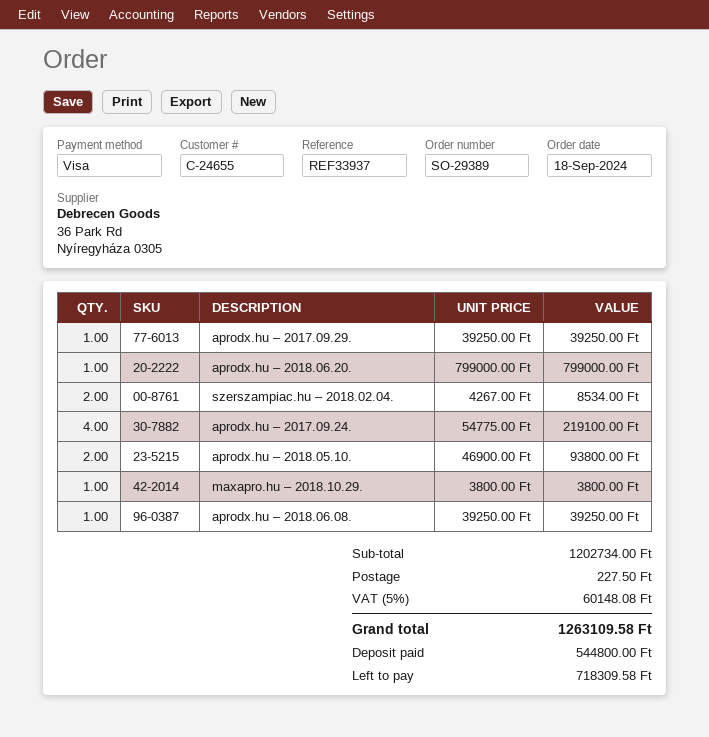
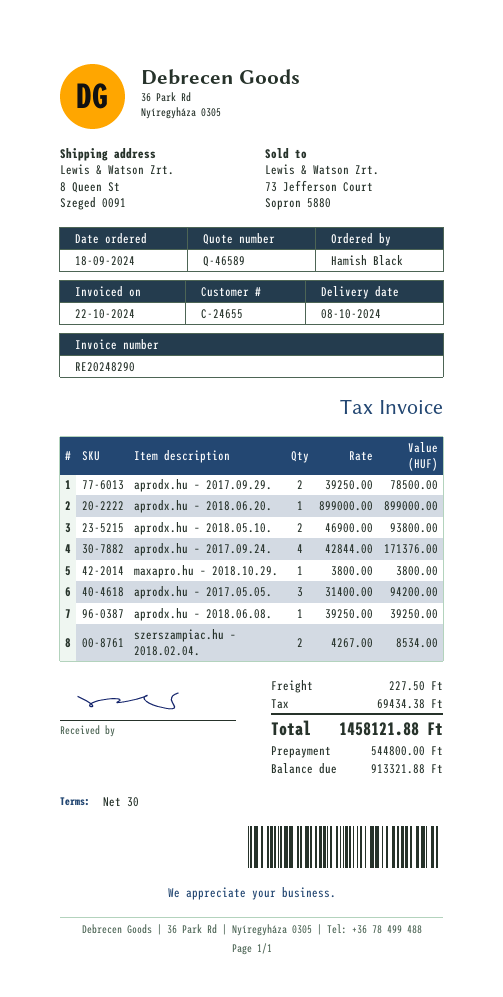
aprodx.hu – 2017.09.29.: 1 x 39250.00 = 39250.00 -> 2 x 39250.00 = 78500.00
aprodx.hu – 2018.06.20.: 1 x 799000.00 = 799000.00 -> 1 x 899000.00 = 899000.00
aprodx.hu – 2017.09.24.: 4 x 54775.00 = 219100.00 -> 4 x 42844.00 = 171376.00
aprodx.hu – 2017.05.05.: none -> 3 x 31400.00 = 94200.00
tax: 60148.08 -> 69434.38
total: 1263109.58 -> 1458121.88
balance: 718309.58 -> 913321.88

